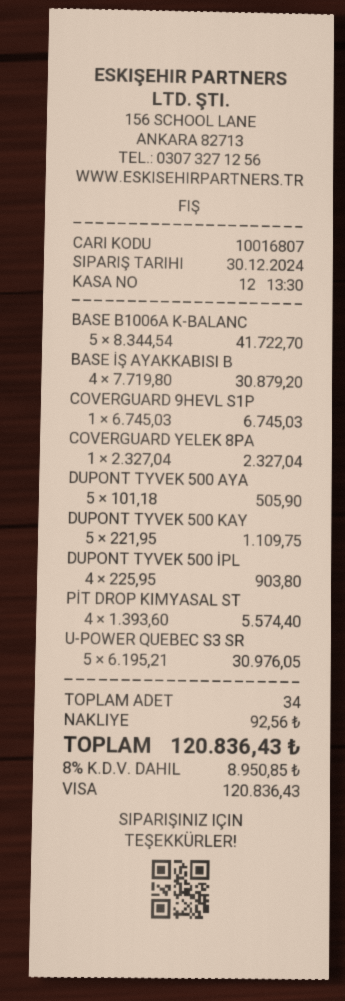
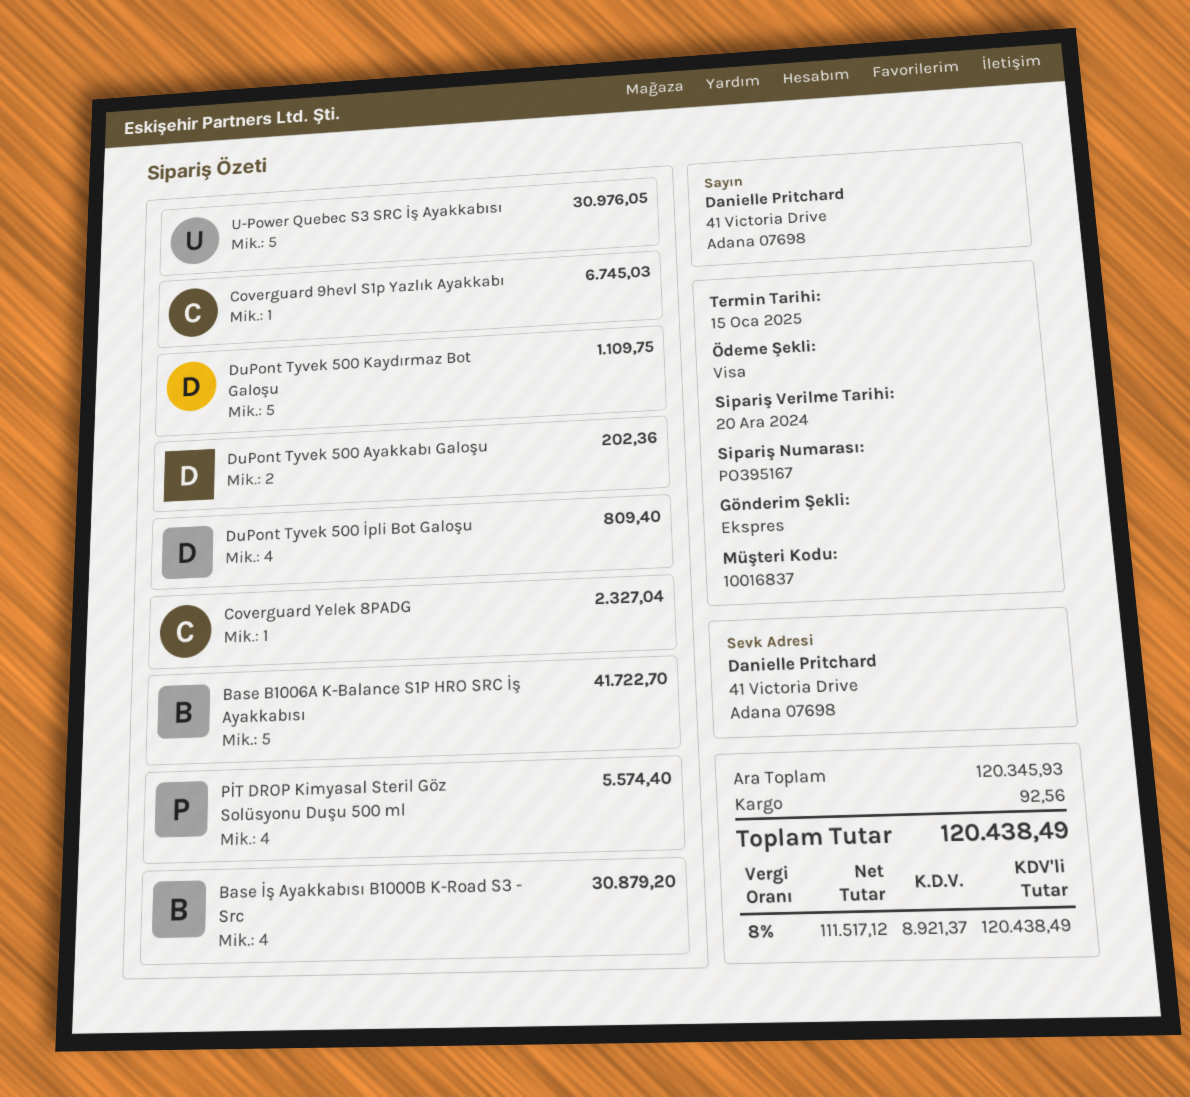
order date: 2024-12-30 -> 2024-12-20
customer number: 10016807 -> 10016837
DUPONT TYVEK 500 AYA: 5 for 505.90 -> 2 for 202.36
DUPONT TYVEK 500 İPL: 4 for 903.80 -> 4 for 809.40
tax: 8% = 8950.85 -> 8% = 8921.37
total: 120836.43 -> 120438.49

